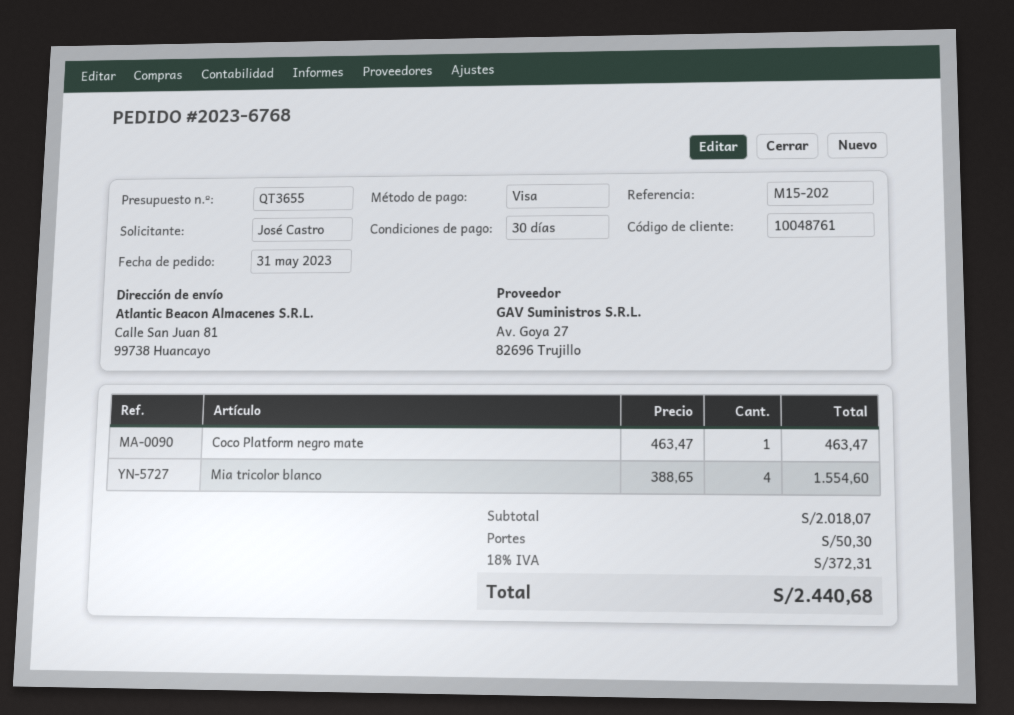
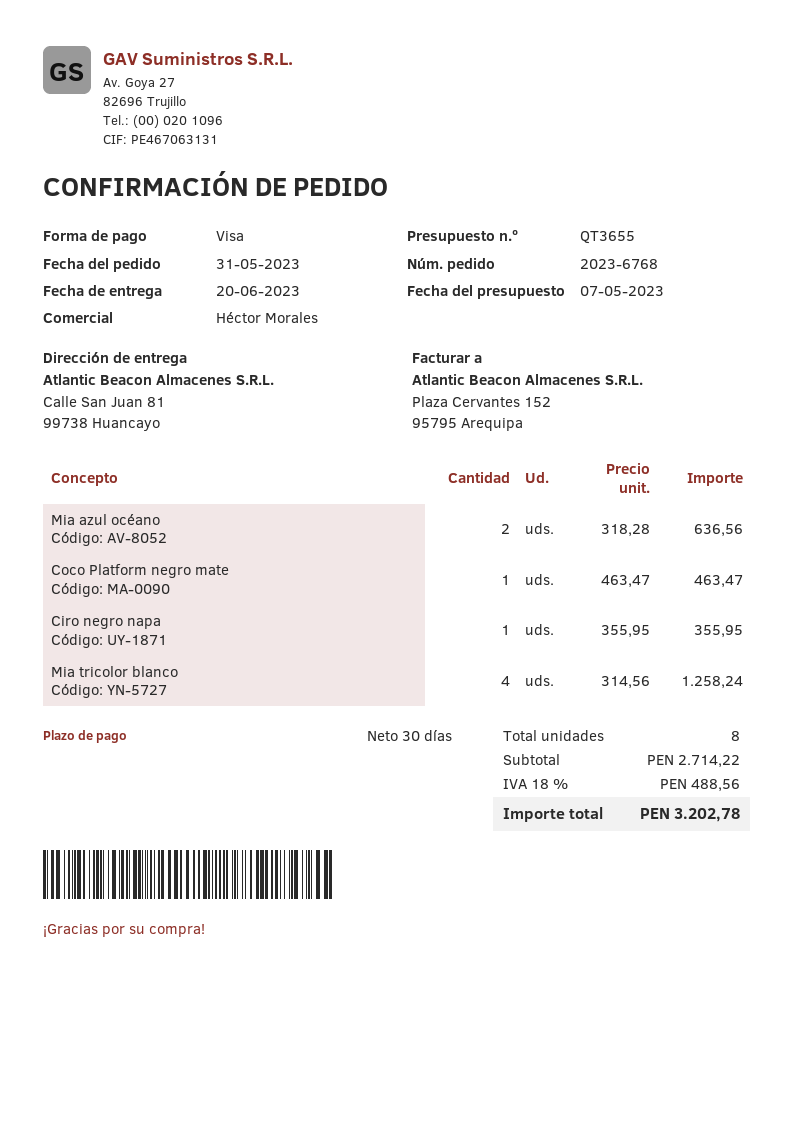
Mia tricolor blanco: 4 x 388.65 = 1554.60 -> 4 x 314.56 = 1258.24
Mia azul océano: none -> 2 x 318.28 = 636.56
Ciro negro napa: none -> 1 x 355.95 = 355.95
subtotal: 2018.07 -> 2714.22
shipping: 50.30 -> none
tax: 18% = 372.31 -> 18% = 488.56
total: 2440.68 -> 3202.78

